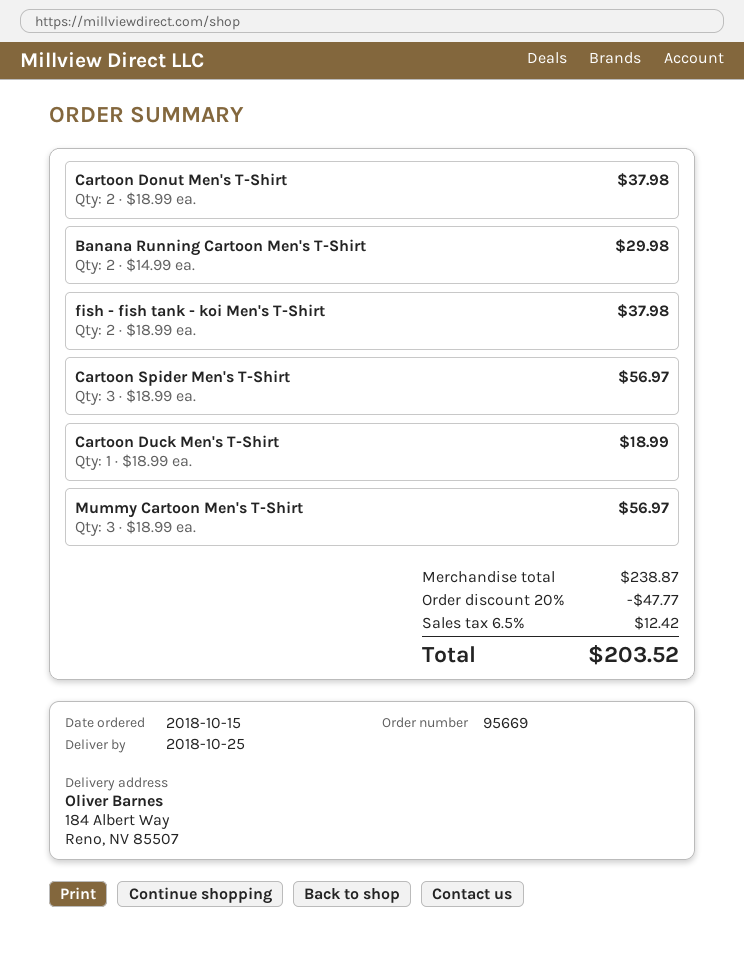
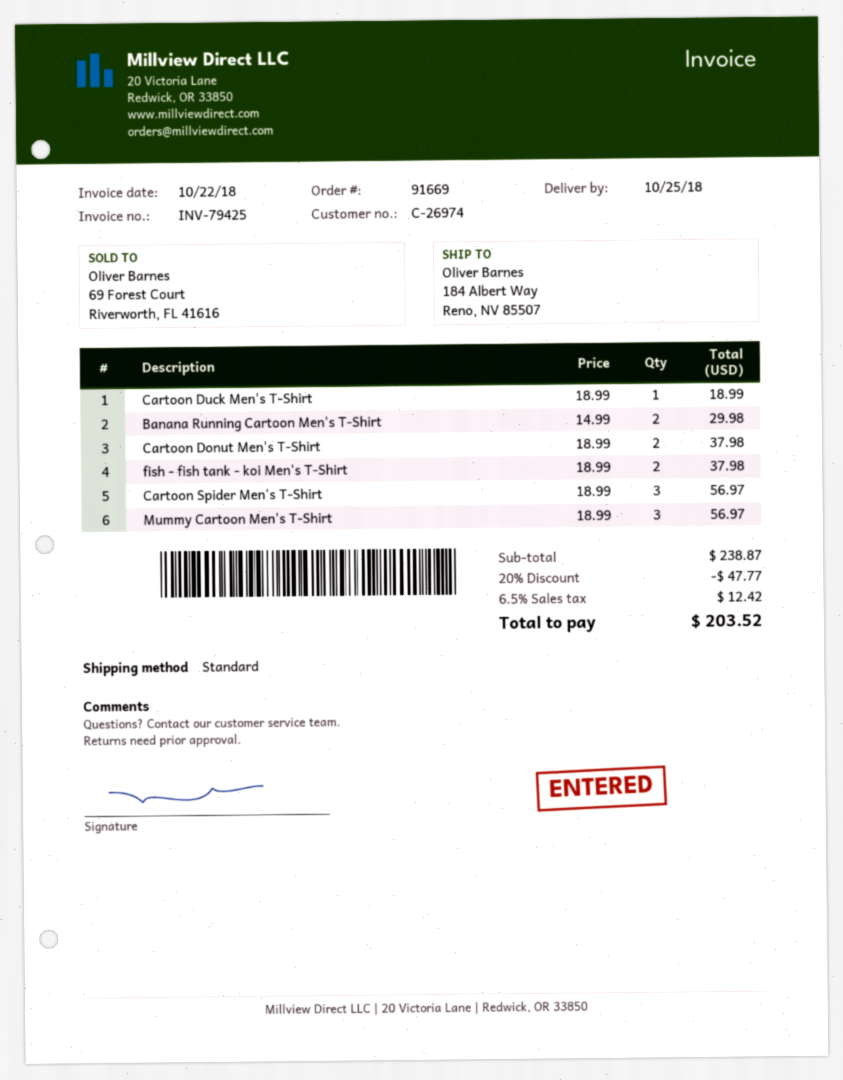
order number: 95669 -> 91669

